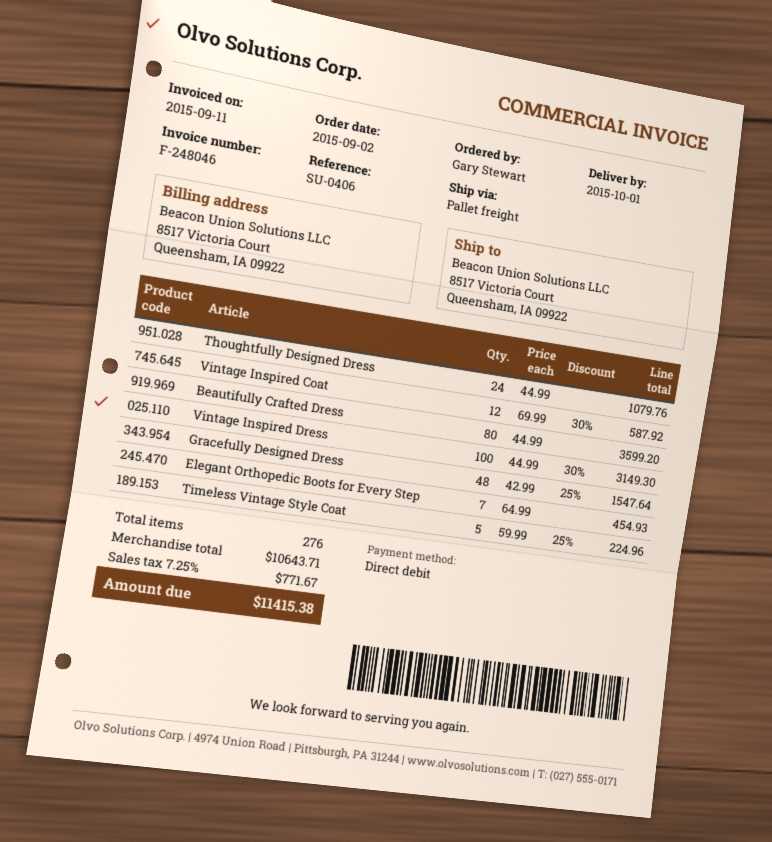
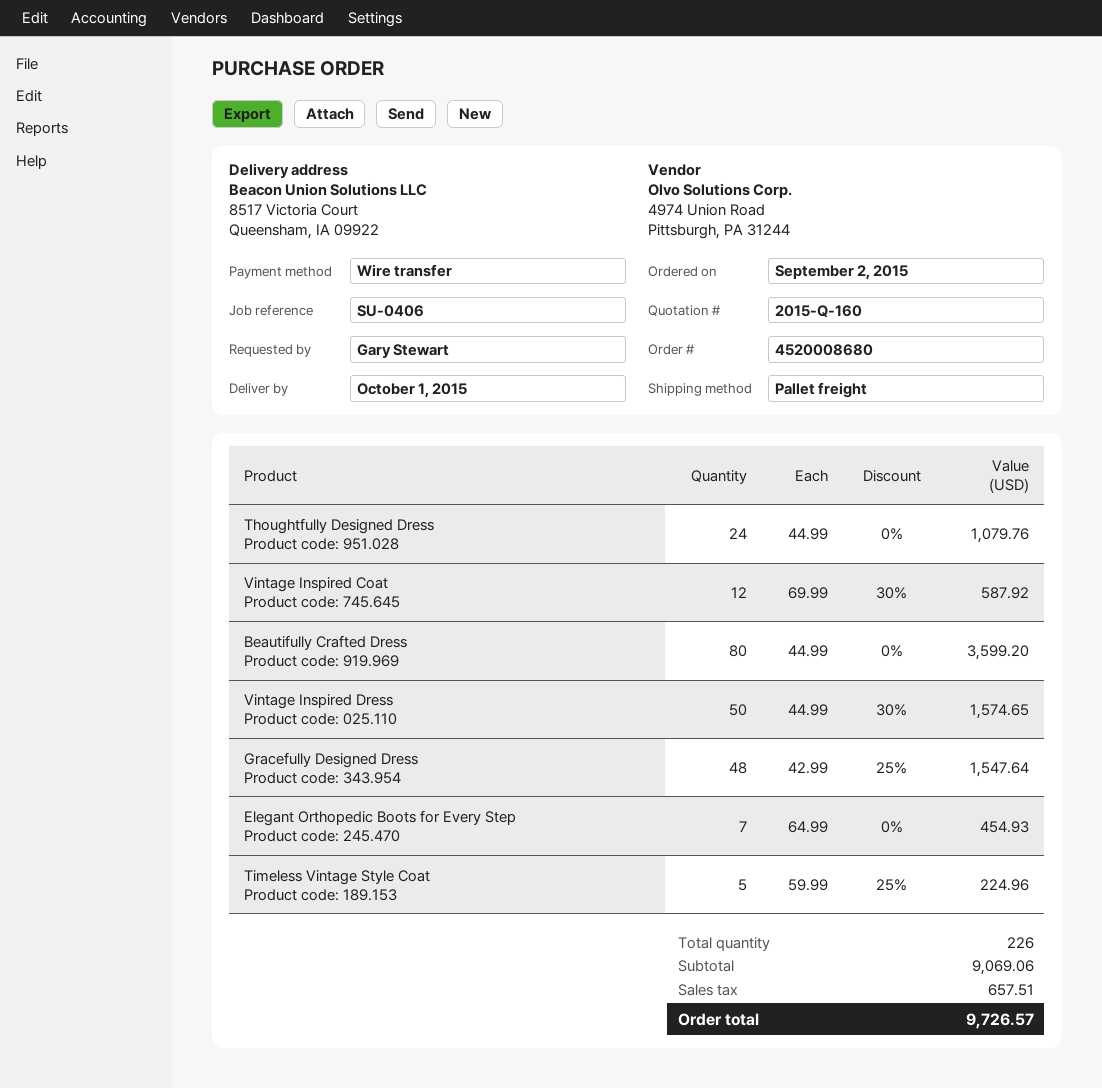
payment method: direct debit -> bank transfer
Vintage Inspired Dress: 100 x 44.99 - 30% = 3149.30 -> 50 x 44.99 - 30% = 1574.65
total quantity: 276 -> 226
subtotal: 10643.71 -> 9069.06
tax: 771.67 -> 657.51
total: 11415.38 -> 9726.57

